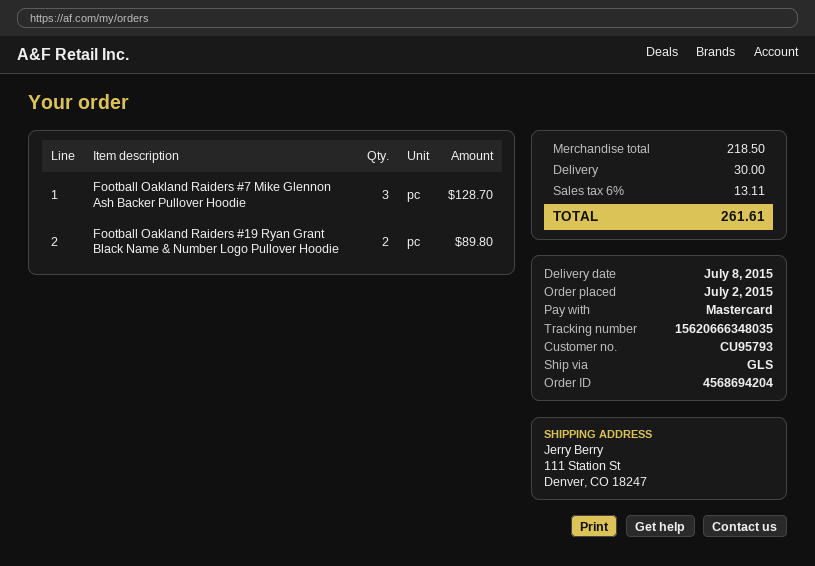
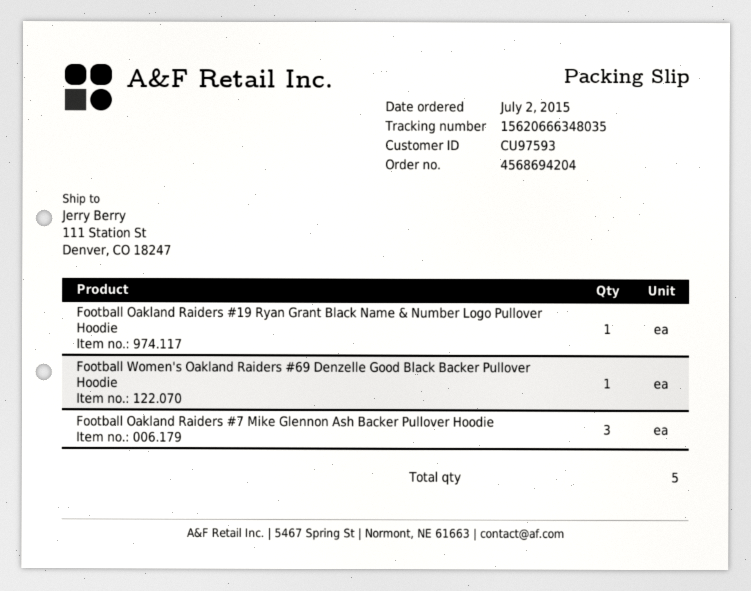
customer number: CU95793 -> CU97593
Football Oakland Raiders #19 Ryan Grant Black Name & Number Logo Pullover Hoodie: 2 -> 1
Football Women's Oakland Raiders #69 Denzelle Good Black Backer Pullover Hoodie: none -> 1

